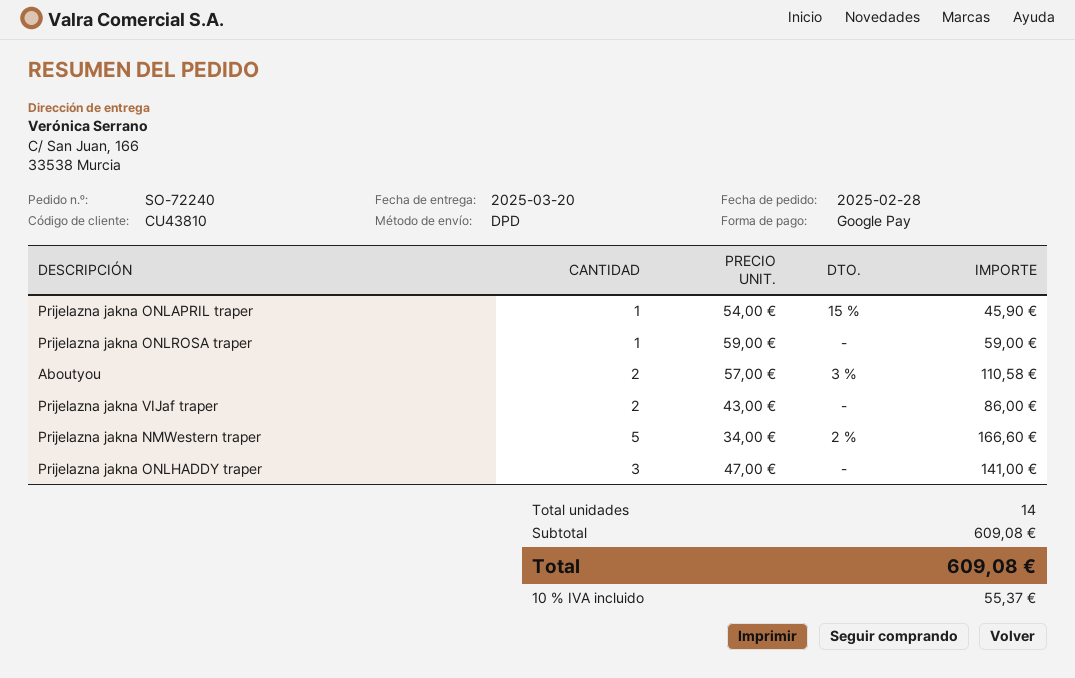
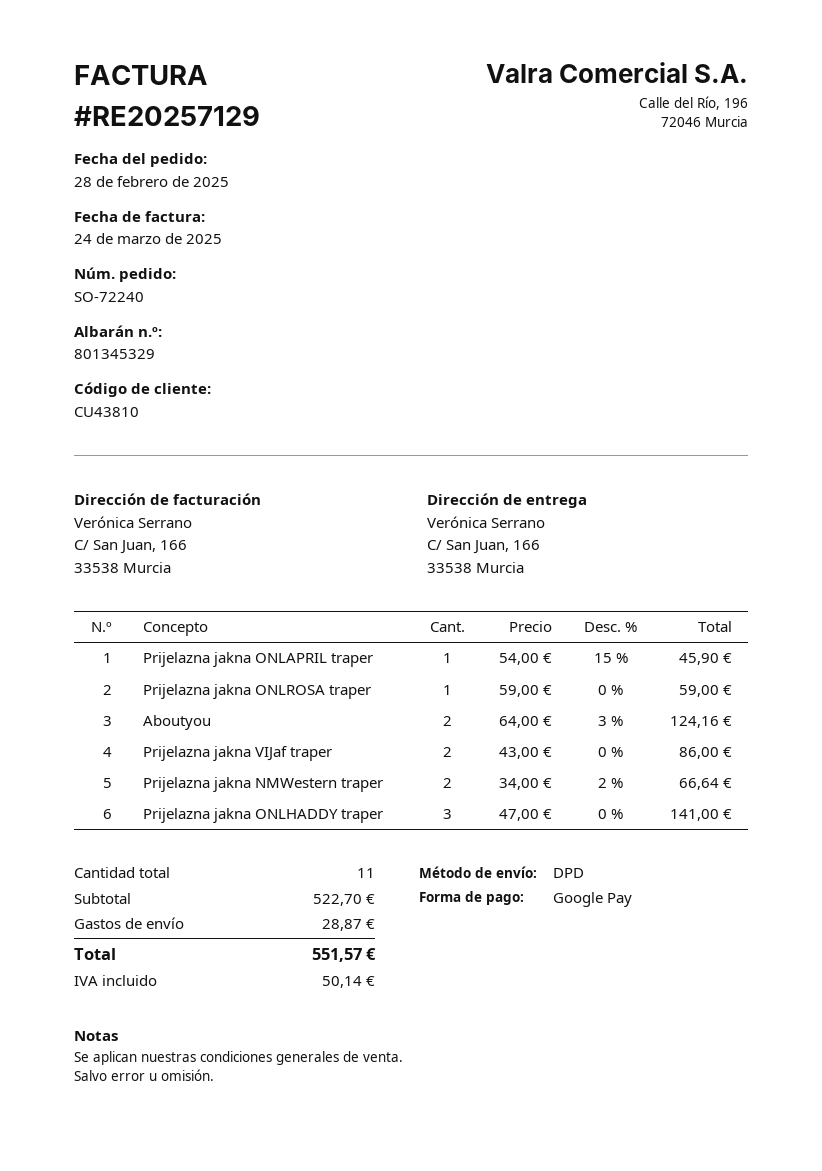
Aboutyou: 2 x 57.00 - 3% = 110.58 -> 2 x 64.00 - 3% = 124.16
Prijelazna jakna NMWestern traper: 5 x 34.00 - 2% = 166.60 -> 2 x 34.00 - 2% = 66.64
total quantity: 14 -> 11
subtotal: 609.08 -> 522.70
shipping: none -> 28.87
tax: 55.37 -> 50.14
total: 609.08 -> 551.57

